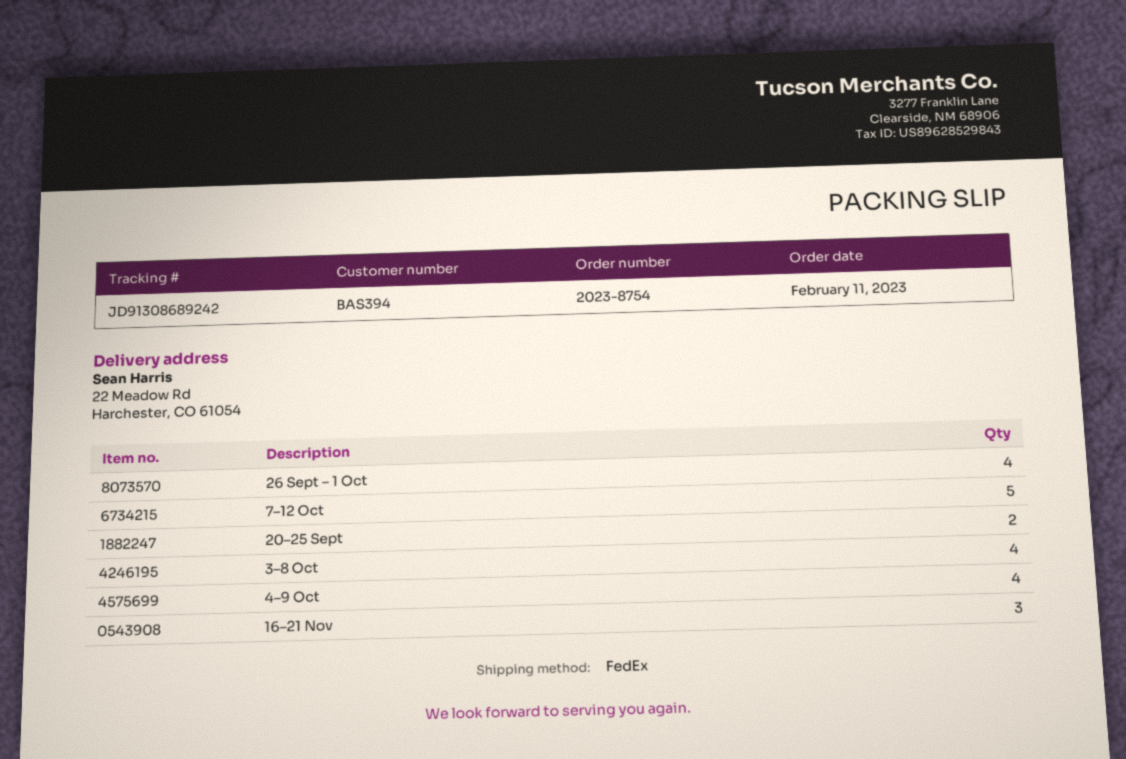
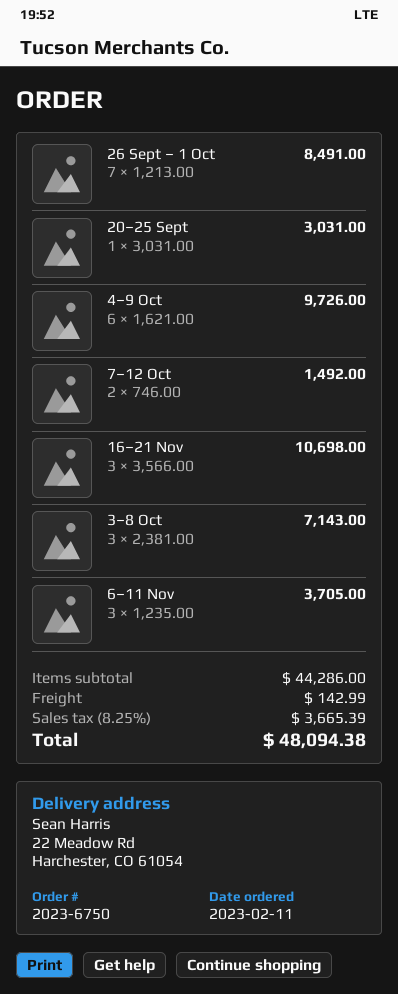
order number: 2023-8754 -> 2023-6750
26 Sept – 1 Oct: 4 -> 7
7–12 Oct: 5 -> 2
20–25 Sept: 2 -> 1
3–8 Oct: 4 -> 3
4–9 Oct: 4 -> 6
6–11 Nov: none -> 3

